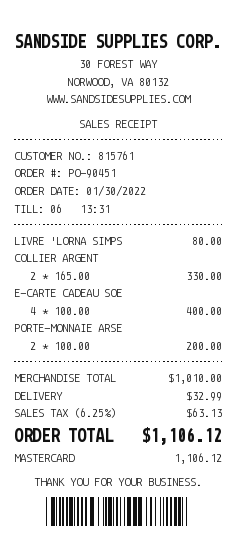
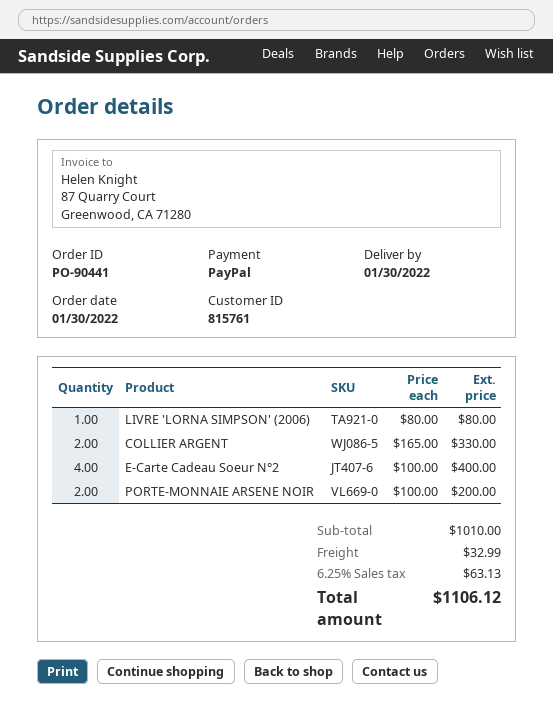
order number: PO-90451 -> PO-90441
payment method: Mastercard -> PayPal

